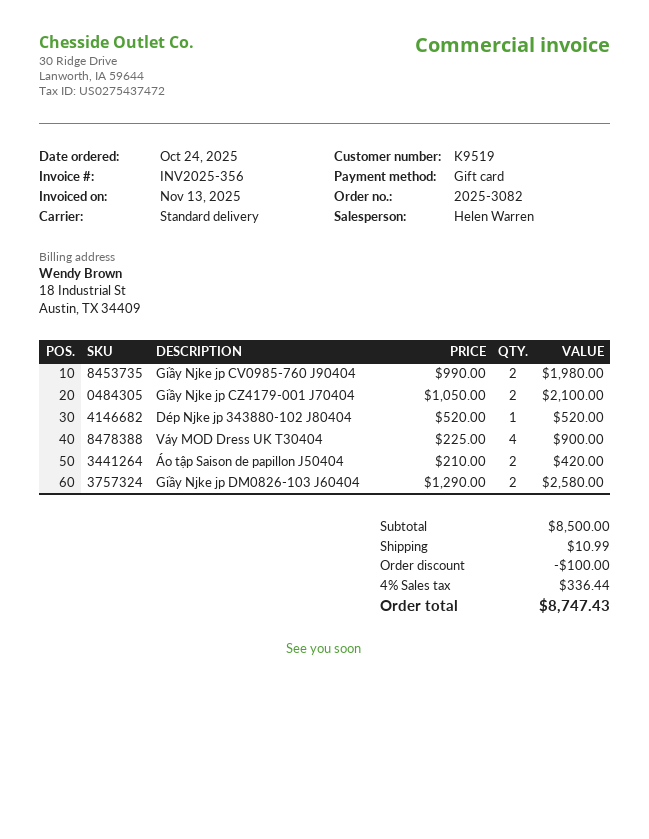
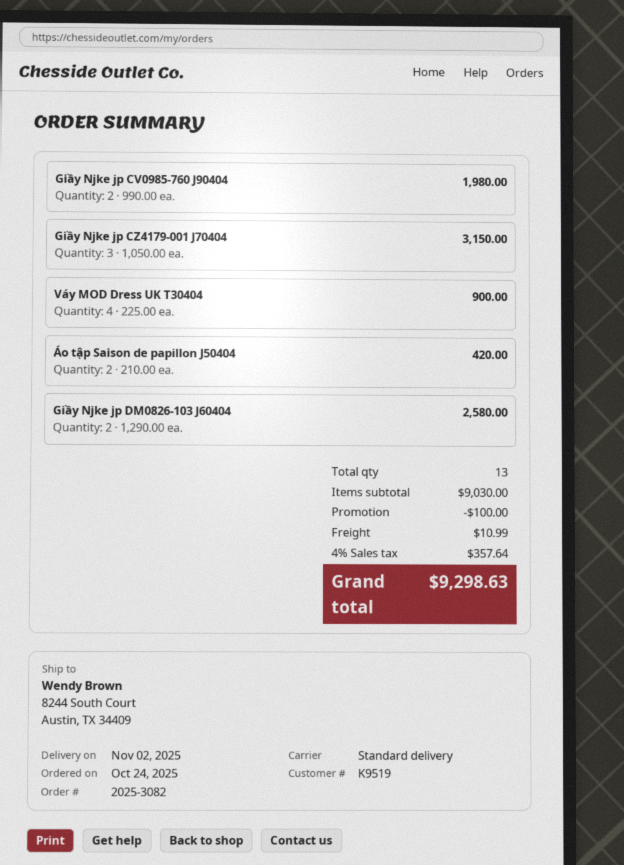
Giầy Njke jp CZ4179-001 J70404: 2 x 1050.00 = 2100.00 -> 3 x 1050.00 = 3150.00
Dép Njke jp 343880-102 J80404: 1 x 520.00 = 520.00 -> none
subtotal: 8500.00 -> 9030.00
tax: 4% = 336.44 -> 4% = 357.64
total: 8747.43 -> 9298.63

